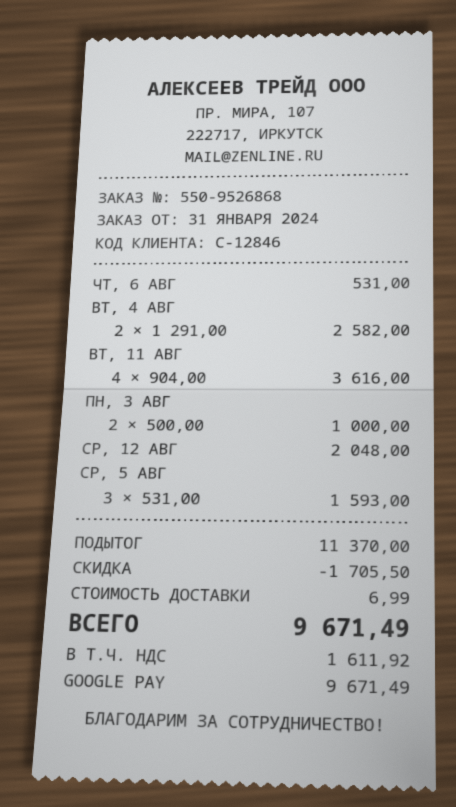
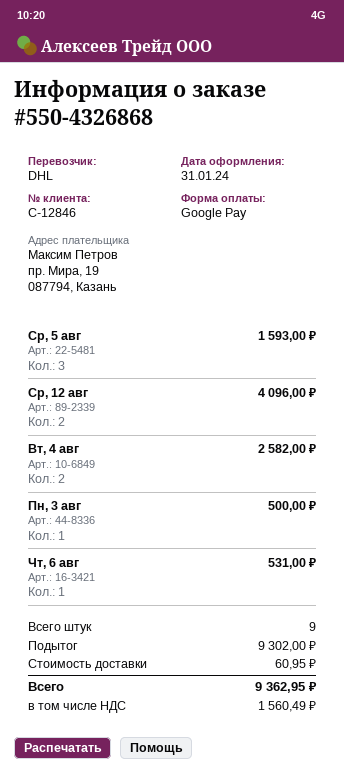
order number: 550-9526868 -> 550-4326868
ВТ, 11 АВГ: 4 for 3616.00 -> none
ПН, 3 АВГ: 2 for 1000.00 -> 1 for 500.00
СР, 12 АВГ: 1 for 2048.00 -> 2 for 4096.00
subtotal: 11370.00 -> 9302.00
discount: 1705.50 -> none
shipping: 6.99 -> 60.95
tax: 1611.92 -> 1560.49
total: 9671.49 -> 9362.95

